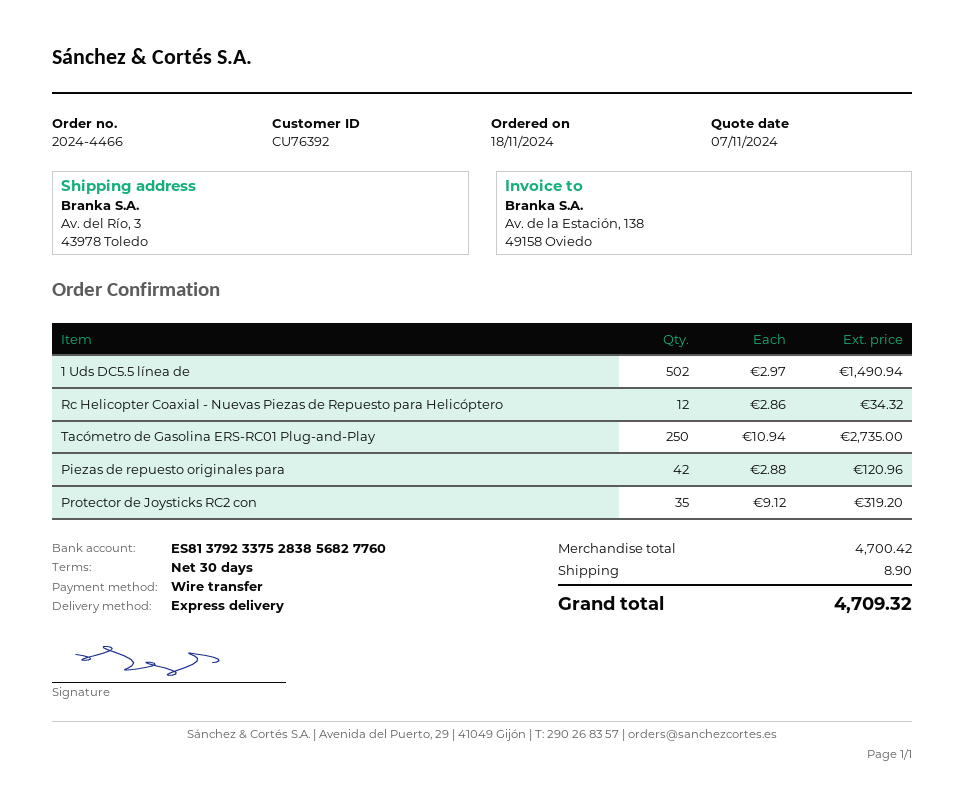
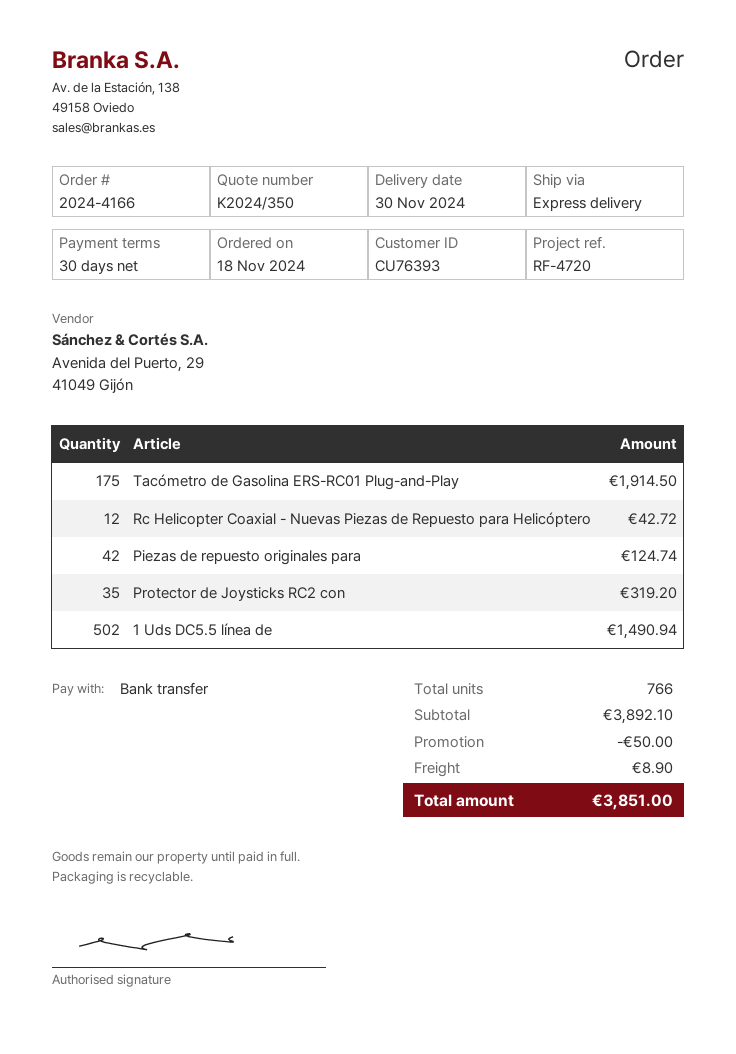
order number: 2024-4466 -> 2024-4166
customer number: CU76392 -> CU76393
Rc Helicopter Coaxial - Nuevas Piezas de Repuesto para Helicóptero: 12 for 34.32 -> 12 for 42.72
Tacómetro de Gasolina ERS-RC01 Plug-and-Play: 250 for 2735.00 -> 175 for 1914.50
Piezas de repuesto originales para: 42 for 120.96 -> 42 for 124.74
subtotal: 4700.42 -> 3892.10
discount: none -> 50.00
total: 4709.32 -> 3851.00

